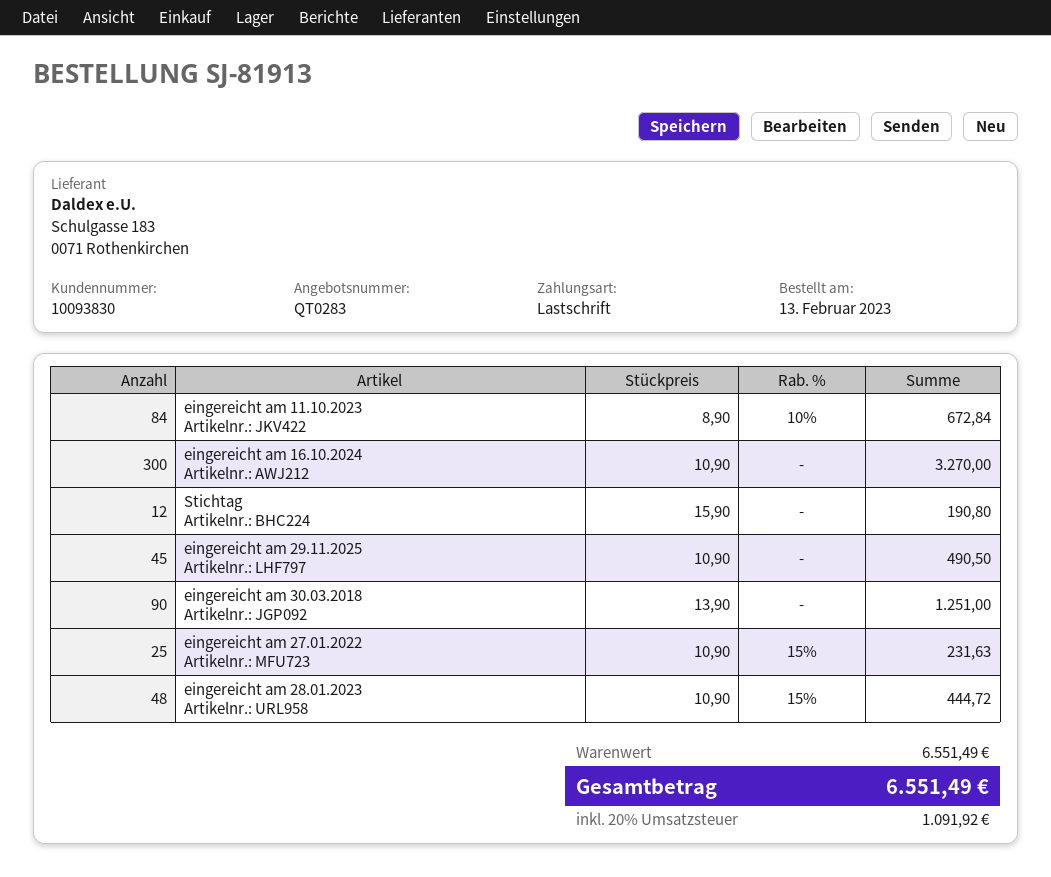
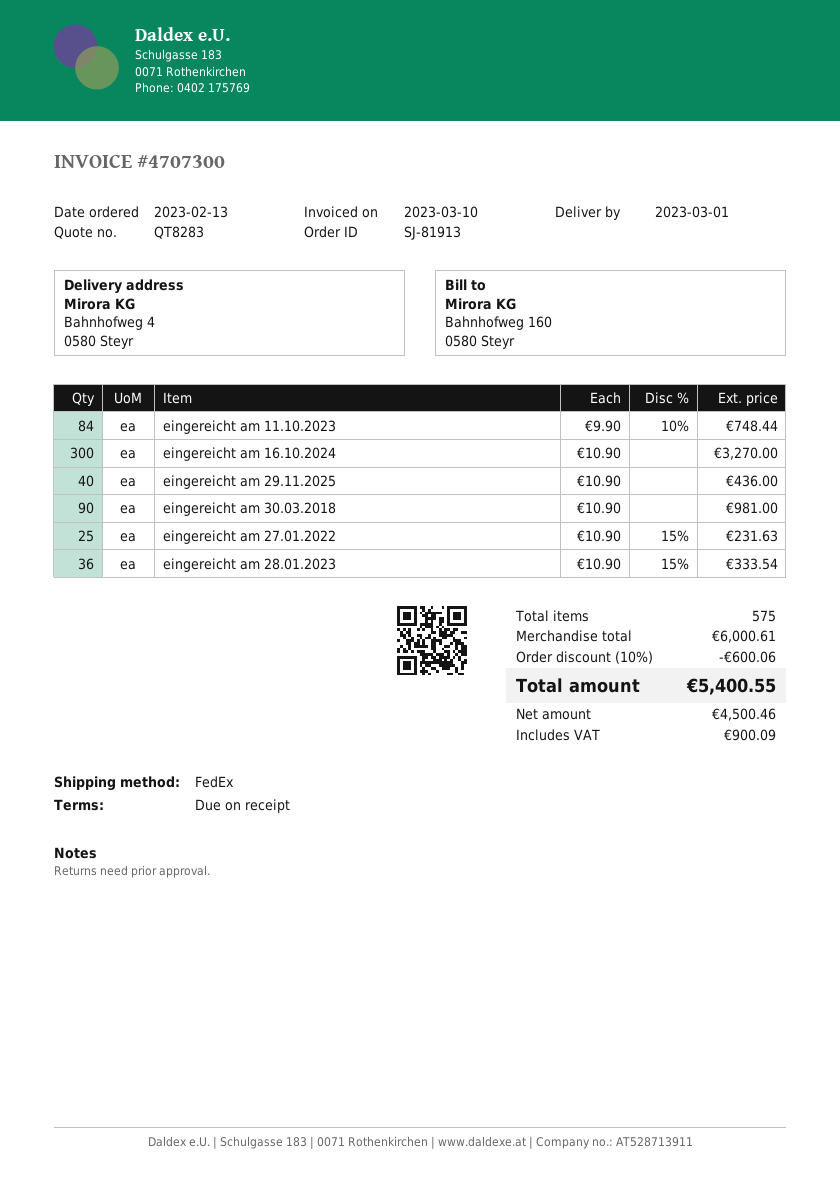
quote number: QT0283 -> QT8283
eingereicht am 11.10.2023: 84 x 8.90 - 10% = 672.84 -> 84 x 9.90 - 10% = 748.44
Stichtag: 12 x 15.90 = 190.80 -> none
eingereicht am 29.11.2025: 45 x 10.90 = 490.50 -> 40 x 10.90 = 436.00
eingereicht am 30.03.2018: 90 x 13.90 = 1251.00 -> 90 x 10.90 = 981.00
eingereicht am 28.01.2023: 48 x 10.90 - 15% = 444.72 -> 36 x 10.90 - 15% = 333.54
subtotal: 6551.49 -> 6000.61
discount: none -> 10% = 600.06
tax: 1091.92 -> 900.09
total: 6551.49 -> 5400.55

